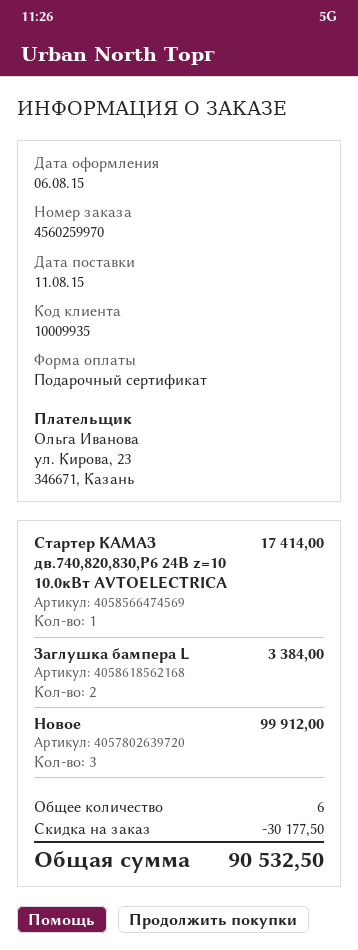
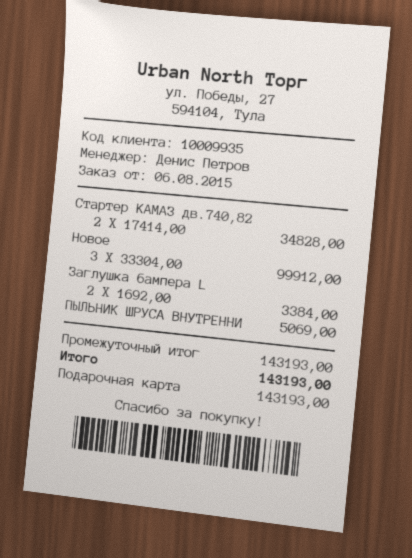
Стартер КАМАЗ дв.740,820,830,Р6 24В z=10 10.0кВт AVTOELECTRICA: 1 for 17414.00 -> 2 for 34828.00
ПЫЛЬНИК ШРУСА ВНУТРЕННИ: none -> 1 for 5069.00
discount: 30177.50 -> none
total: 90532.50 -> 143193.00

